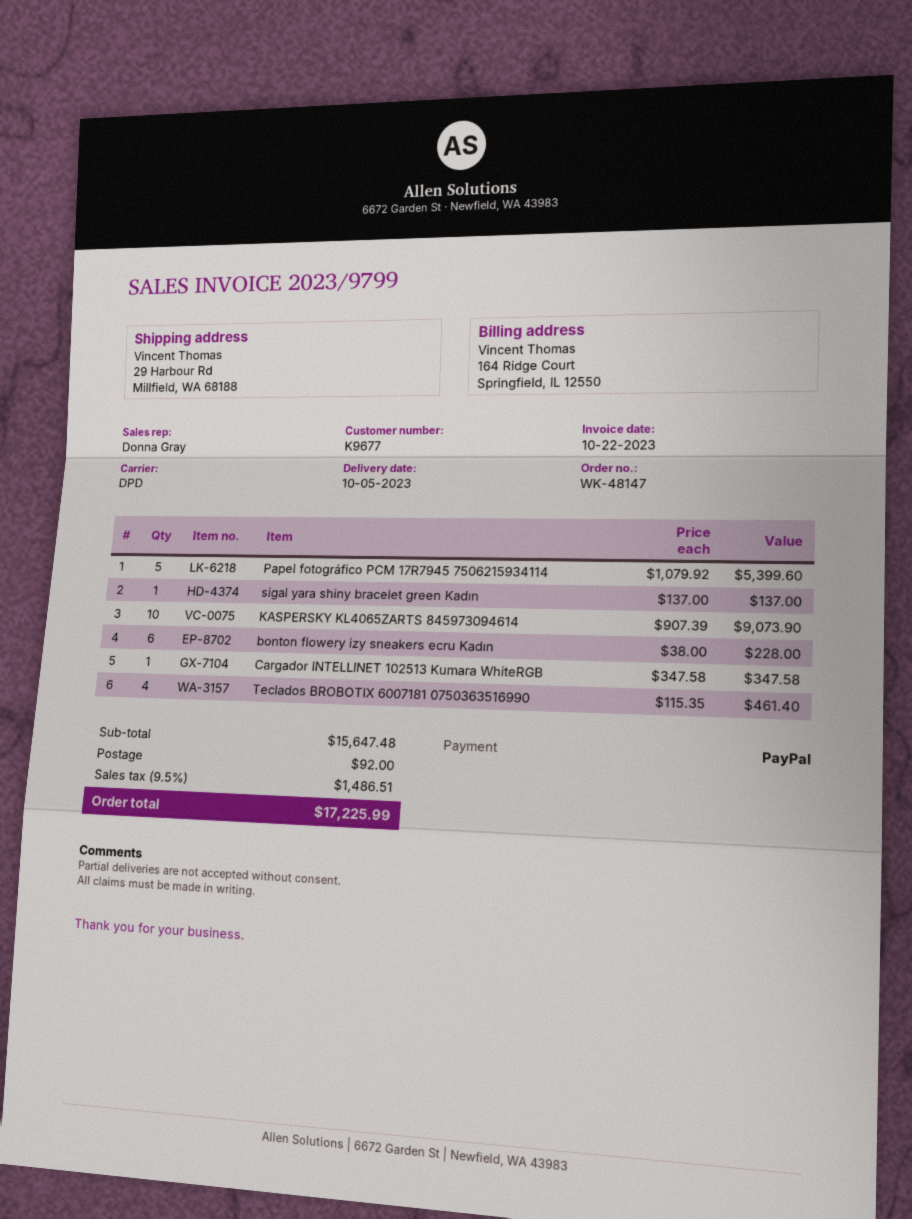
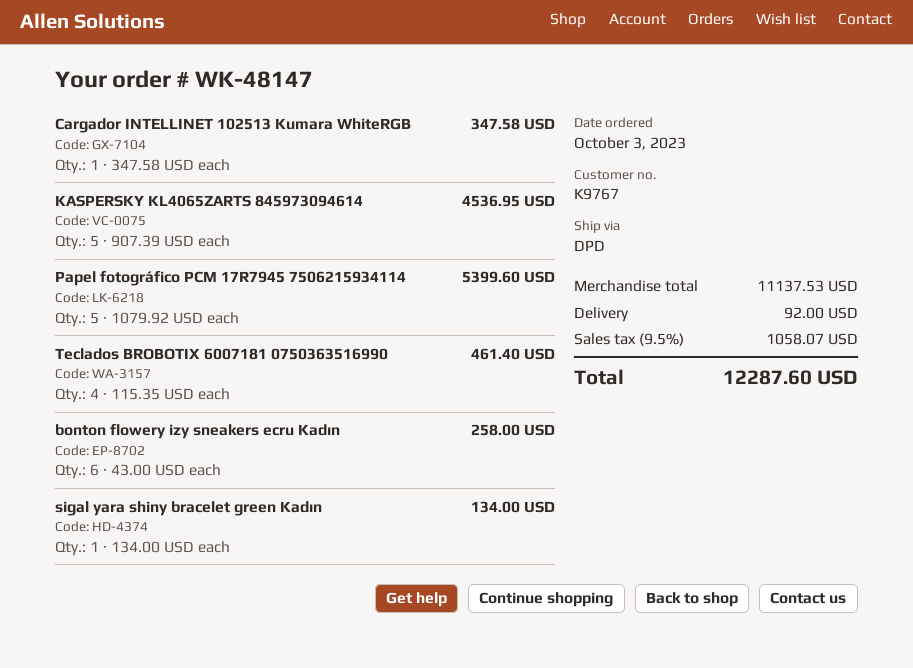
customer number: K9677 -> K9767
sigal yara shiny bracelet green Kadın: 1 x 137.00 = 137.00 -> 1 x 134.00 = 134.00
KASPERSKY KL4065ZARTS 845973094614: 10 x 907.39 = 9073.90 -> 5 x 907.39 = 4536.95
bonton flowery izy sneakers ecru Kadın: 6 x 38.00 = 228.00 -> 6 x 43.00 = 258.00
subtotal: 15647.48 -> 11137.53
tax: 9.5% = 1486.51 -> 9.5% = 1058.07
total: 17225.99 -> 12287.60

